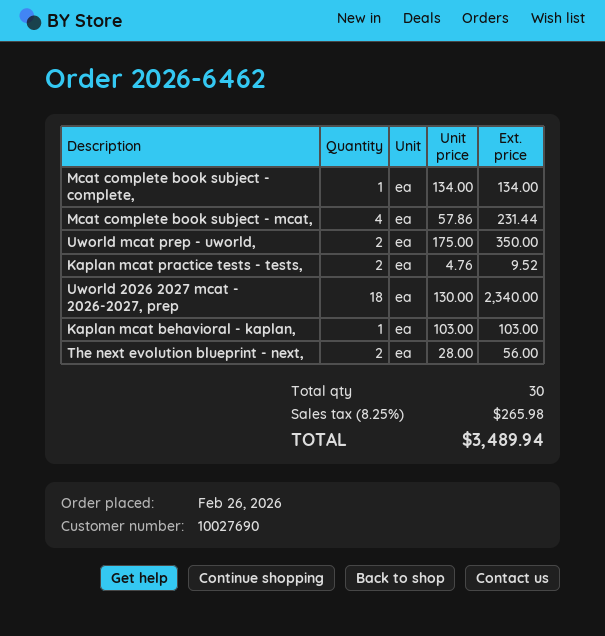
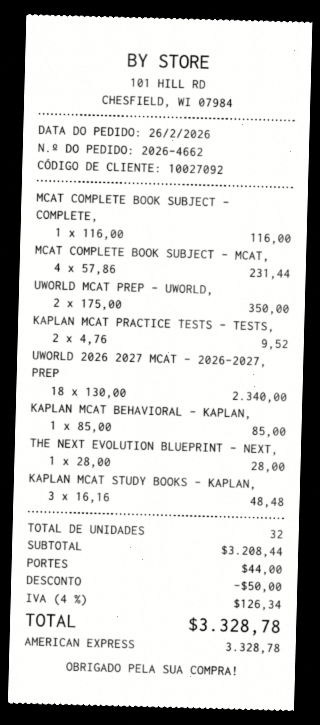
order number: 2026-6462 -> 2026-4662
customer number: 10027690 -> 10027092
Mcat complete book subject - complete,: 1 x 134.00 = 134.00 -> 1 x 116.00 = 116.00
Kaplan mcat behavioral - kaplan,: 1 x 103.00 = 103.00 -> 1 x 85.00 = 85.00
The next evolution blueprint - next,: 2 x 28.00 = 56.00 -> 1 x 28.00 = 28.00
KAPLAN MCAT STUDY BOOKS - KAPLAN,: none -> 3 x 16.16 = 48.48
total quantity: 30 -> 32
discount: none -> 50.00
shipping: none -> 44.00
tax: 8.25% = 265.98 -> 4% = 126.34
total: 3489.94 -> 3328.78

